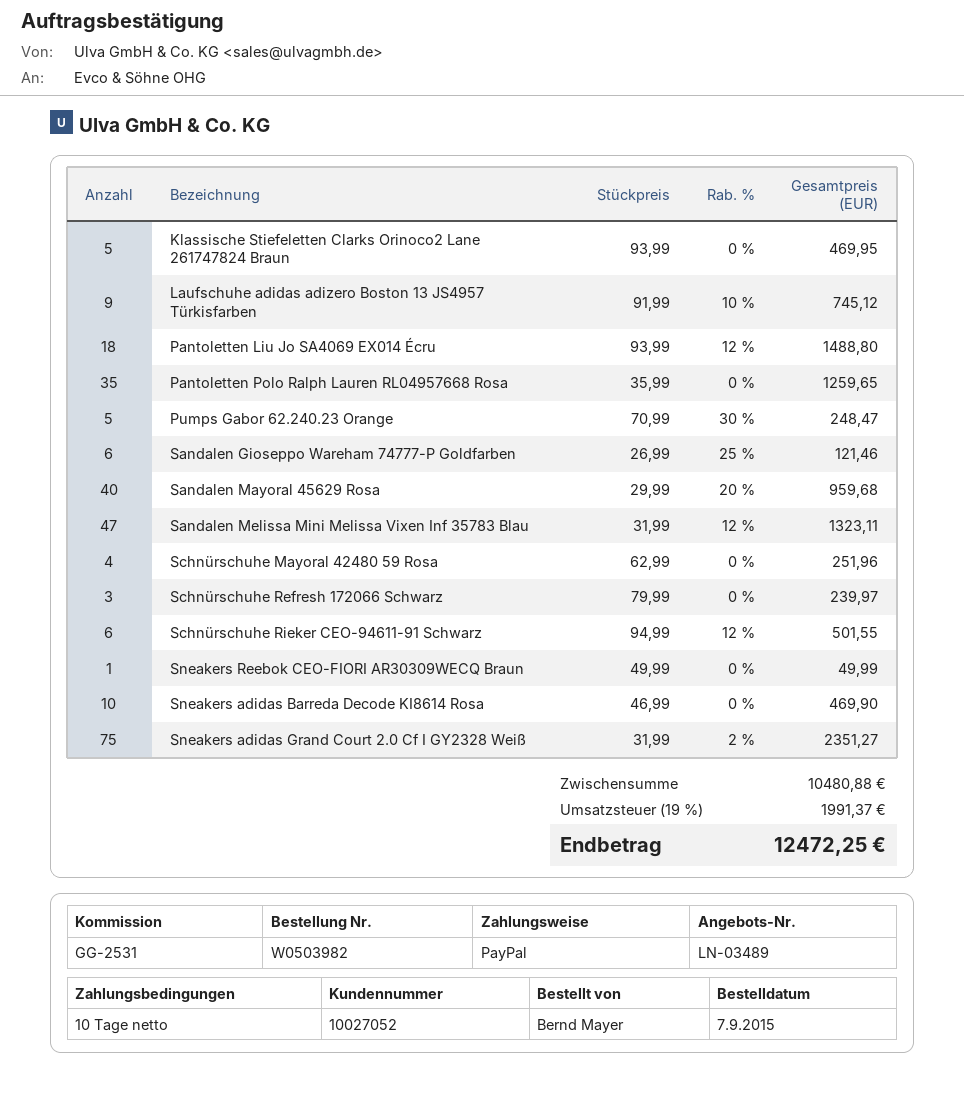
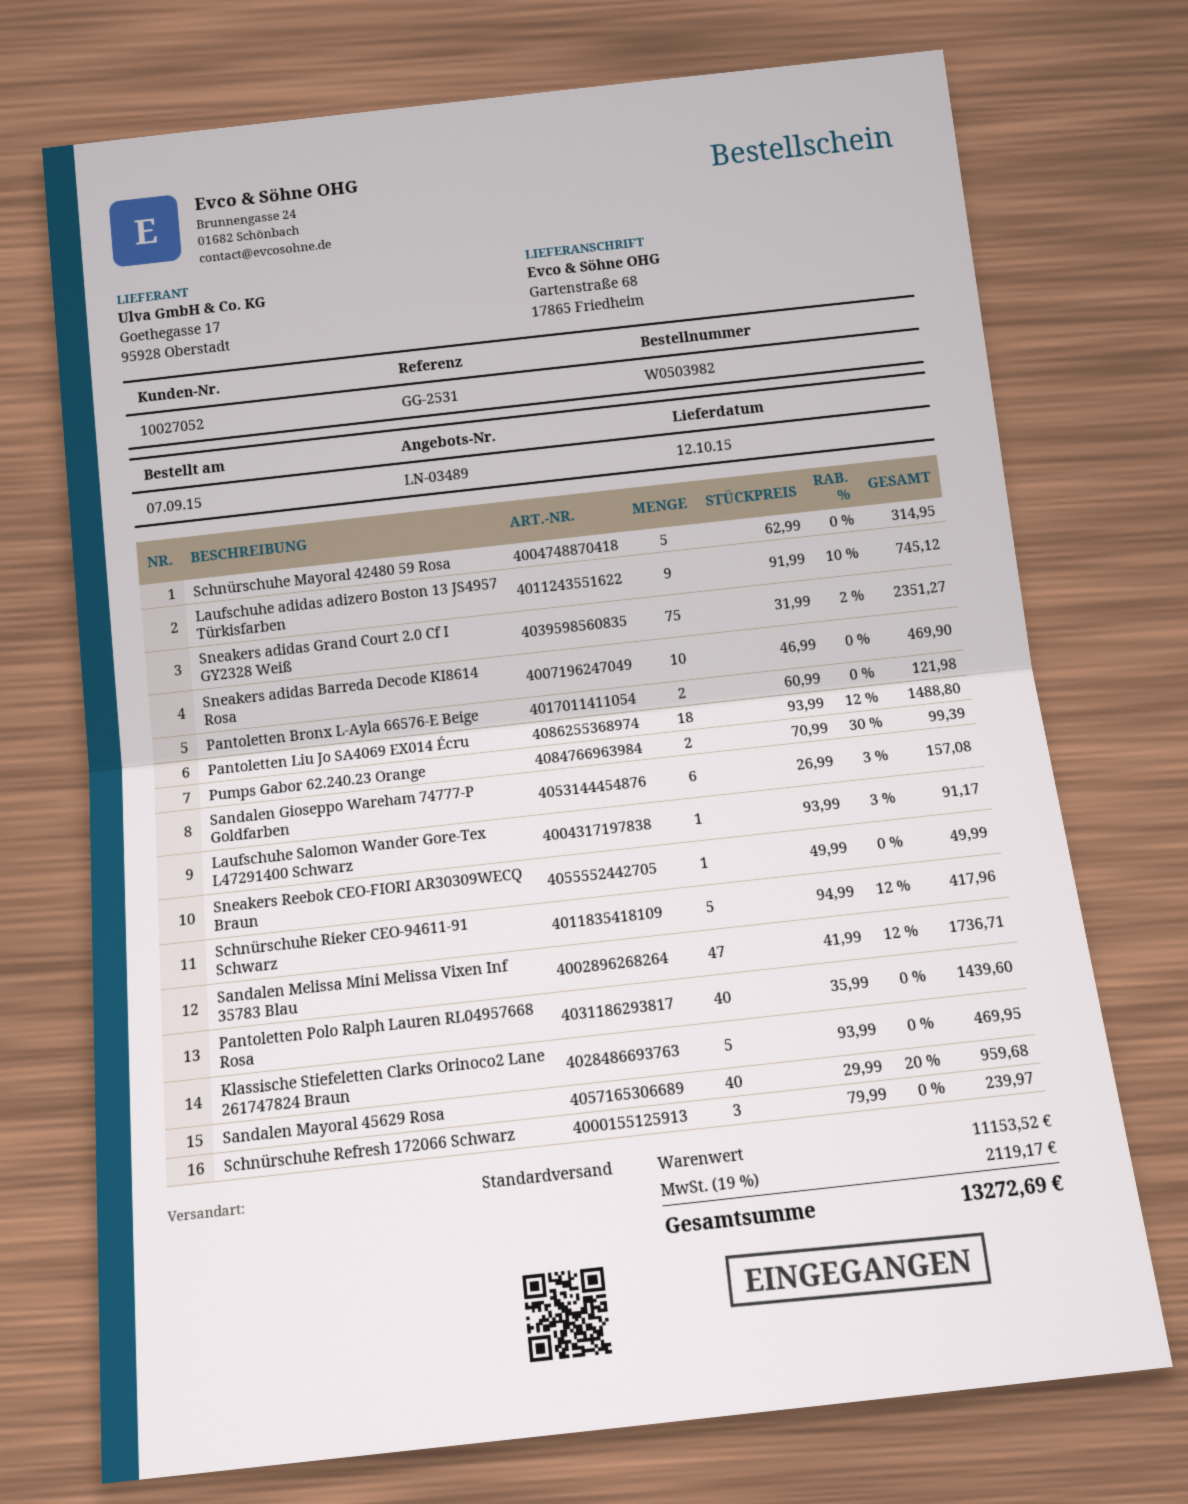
Pantoletten Polo Ralph Lauren RL04957668 Rosa: 35 x 35.99 = 1259.65 -> 40 x 35.99 = 1439.60
Pumps Gabor 62.240.23 Orange: 5 x 70.99 - 30% = 248.47 -> 2 x 70.99 - 30% = 99.39
Sandalen Gioseppo Wareham 74777-P Goldfarben: 6 x 26.99 - 25% = 121.46 -> 6 x 26.99 - 3% = 157.08
Sandalen Melissa Mini Melissa Vixen Inf 35783 Blau: 47 x 31.99 - 12% = 1323.11 -> 47 x 41.99 - 12% = 1736.71
Schnürschuhe Mayoral 42480 59 Rosa: 4 x 62.99 = 251.96 -> 5 x 62.99 = 314.95
Schnürschuhe Rieker CEO-94611-91 Schwarz: 6 x 94.99 - 12% = 501.55 -> 5 x 94.99 - 12% = 417.96
Pantoletten Bronx L-Ayla 66576-E Beige: none -> 2 x 60.99 = 121.98
Laufschuhe Salomon Wander Gore-Tex L47291400 Schwarz: none -> 1 x 93.99 - 3% = 91.17
subtotal: 10480.88 -> 11153.52
tax: 19% = 1991.37 -> 19% = 2119.17
total: 12472.25 -> 13272.69

